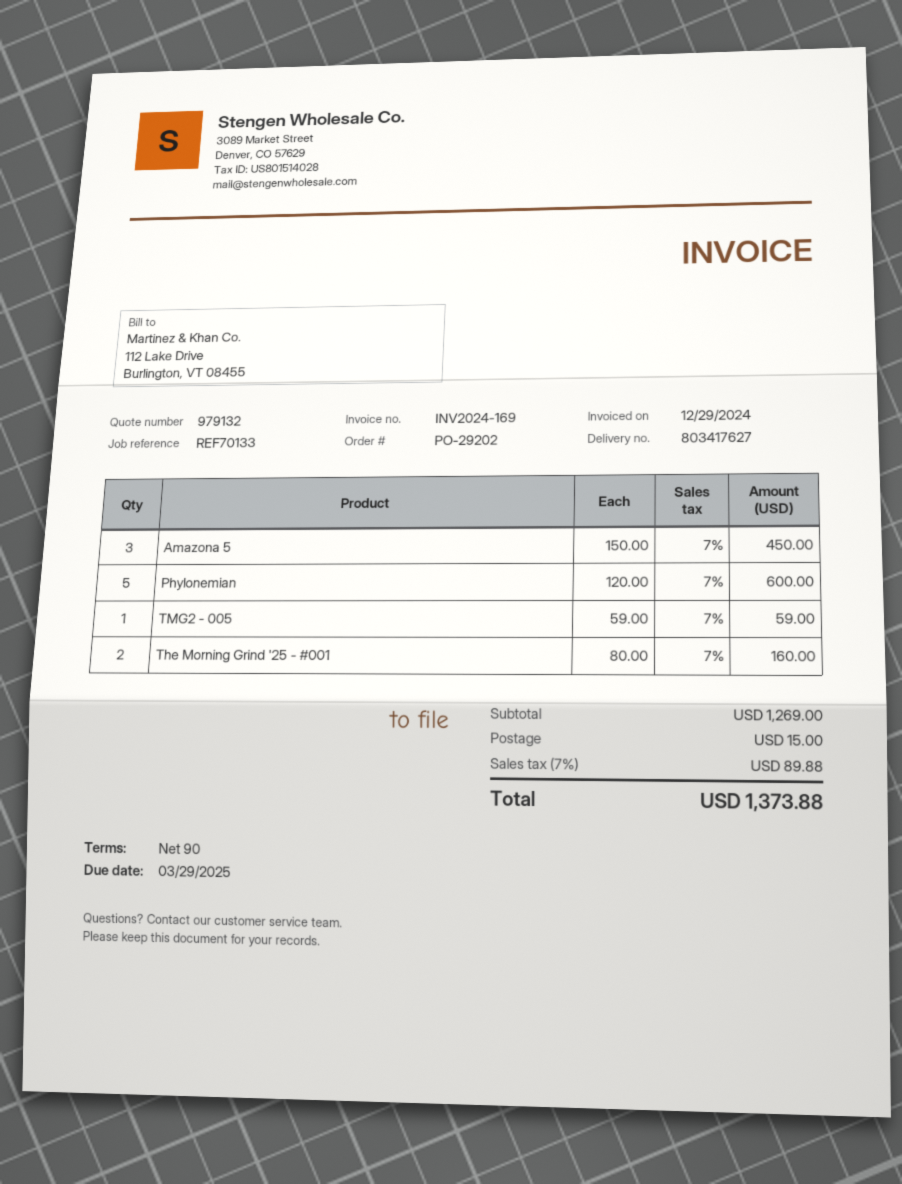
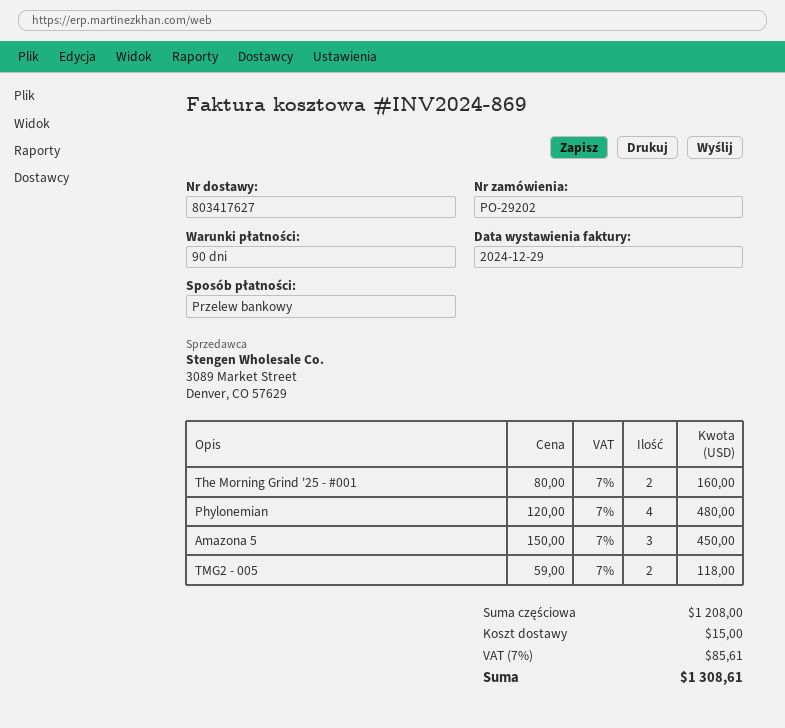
invoice number: INV2024-169 -> INV2024-869
Phylonemian: 5 x 120.00 = 600.00 -> 4 x 120.00 = 480.00
TMG2 - 005: 1 x 59.00 = 59.00 -> 2 x 59.00 = 118.00
subtotal: 1269.00 -> 1208.00
tax: 7% = 89.88 -> 7% = 85.61
total: 1373.88 -> 1308.61

